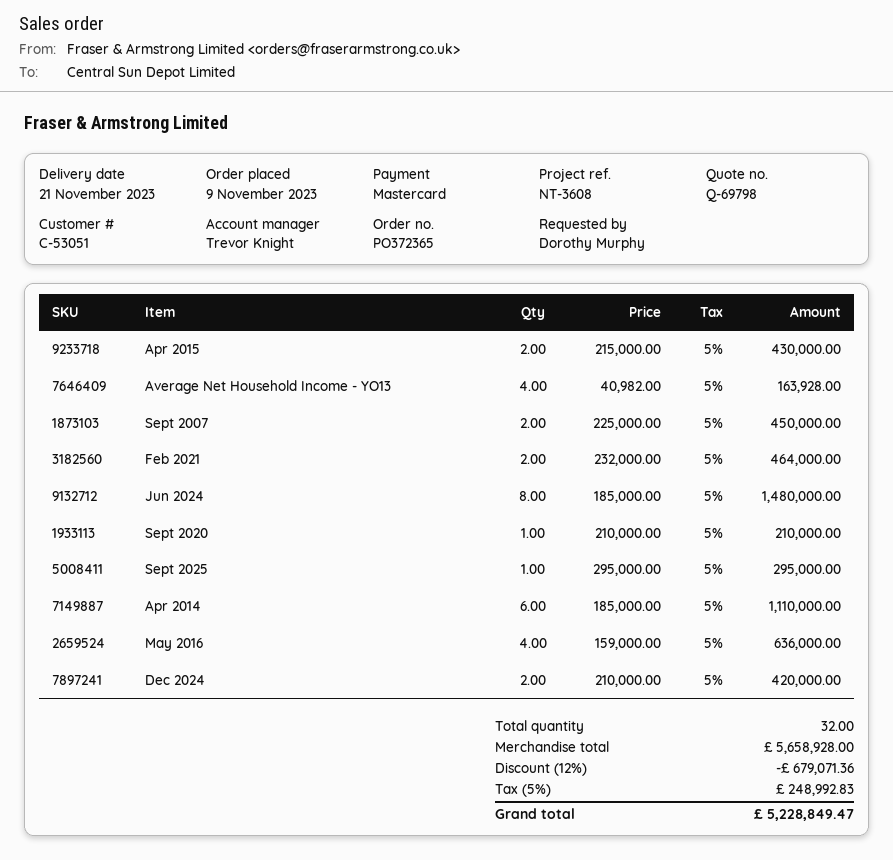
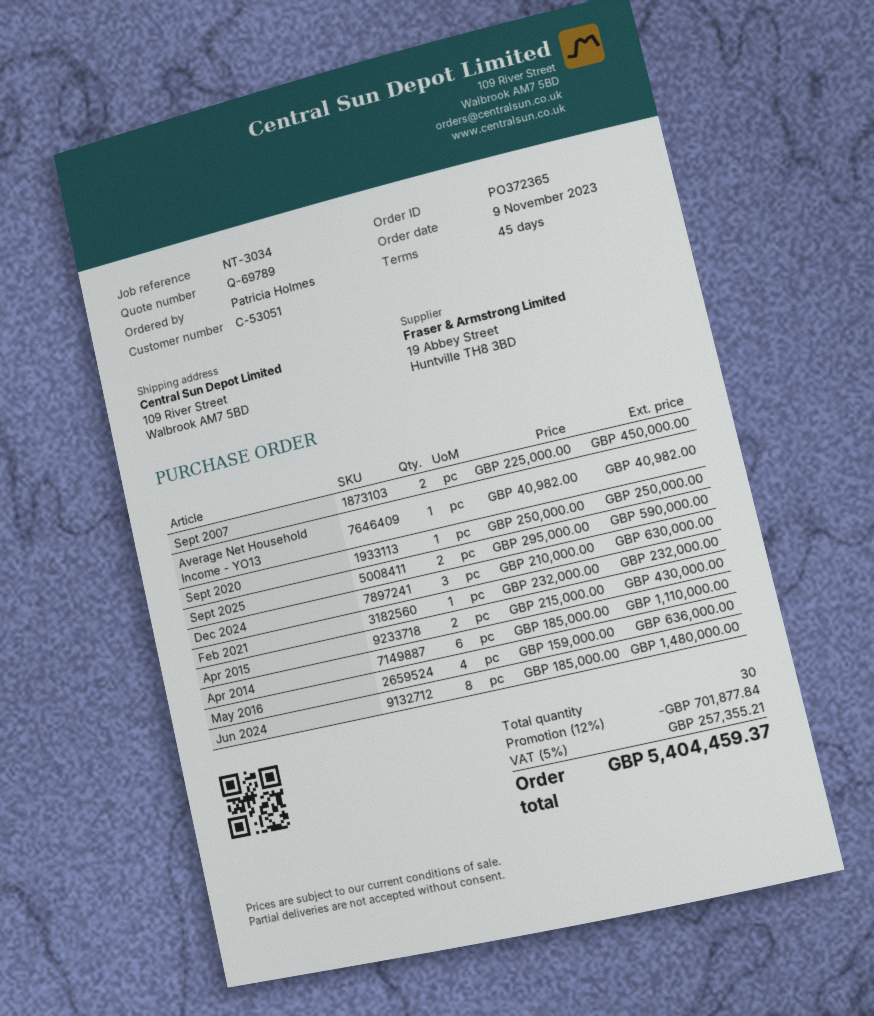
quote number: Q-69798 -> Q-69789
reference: NT-3608 -> NT-3034
ordered by: Dorothy Murphy -> Patricia Holmes
Average Net Household Income - YO13: 4 x 40982.00 = 163928.00 -> 1 x 40982.00 = 40982.00
Feb 2021: 2 x 232000.00 = 464000.00 -> 1 x 232000.00 = 232000.00
Sept 2020: 1 x 210000.00 = 210000.00 -> 1 x 250000.00 = 250000.00
Sept 2025: 1 x 295000.00 = 295000.00 -> 2 x 295000.00 = 590000.00
Dec 2024: 2 x 210000.00 = 420000.00 -> 3 x 210000.00 = 630000.00
total quantity: 32 -> 30
discount: 12% = 679071.36 -> 12% = 701877.84
tax: 5% = 248992.83 -> 5% = 257355.21
total: 5228849.47 -> 5404459.37

